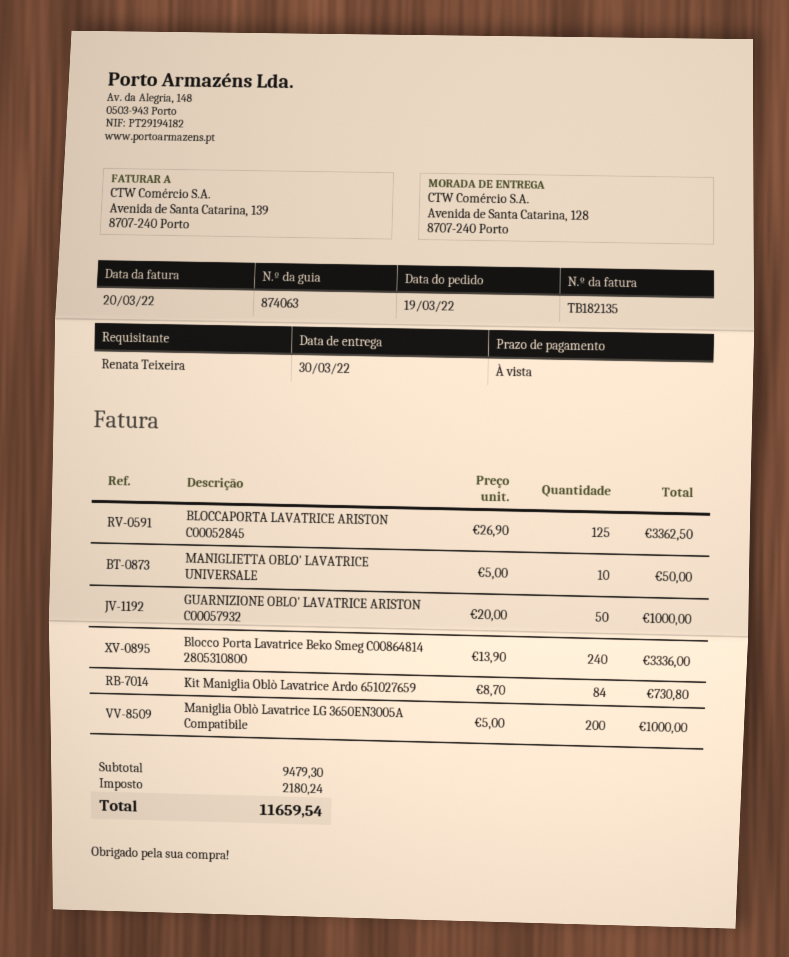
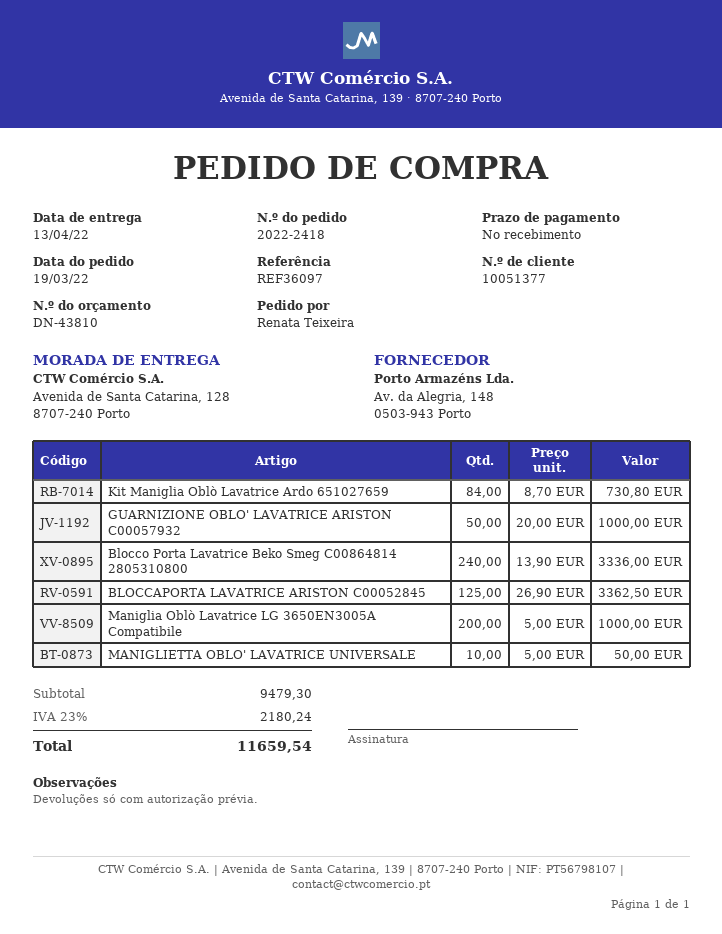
delivery date: 2022-03-30 -> 2022-04-13

